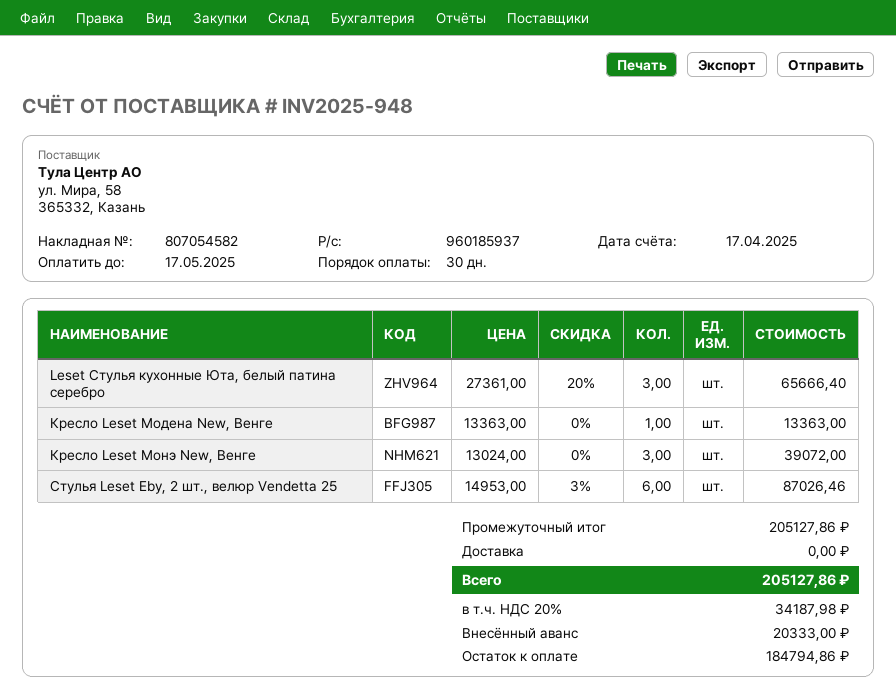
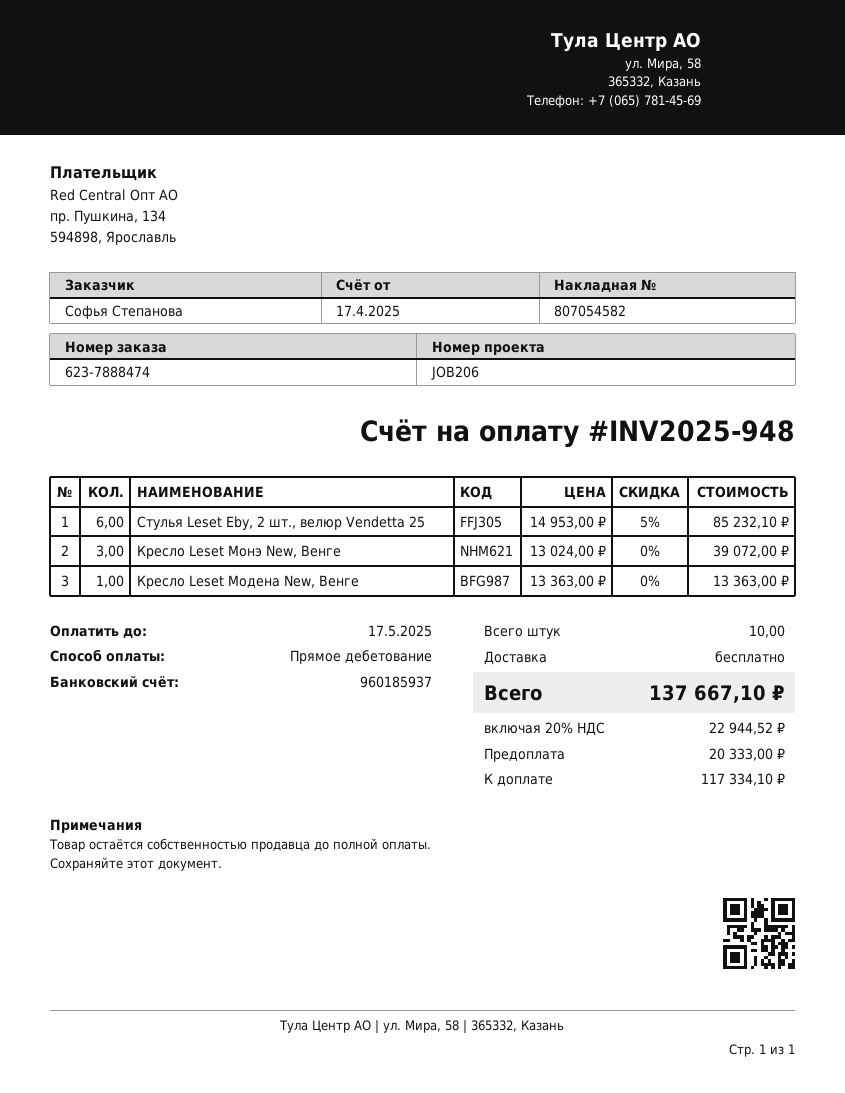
Leset Стулья кухонные Юта, белый патина серебро: 3 x 27361.00 - 20% = 65666.40 -> none
Стулья Leset Eby, 2 шт., велюр Vendetta 25: 6 x 14953.00 - 3% = 87026.46 -> 6 x 14953.00 - 5% = 85232.10
tax: 20% = 34187.98 -> 20% = 22944.52
total: 205127.86 -> 137667.10
balance: 184794.86 -> 117334.10

